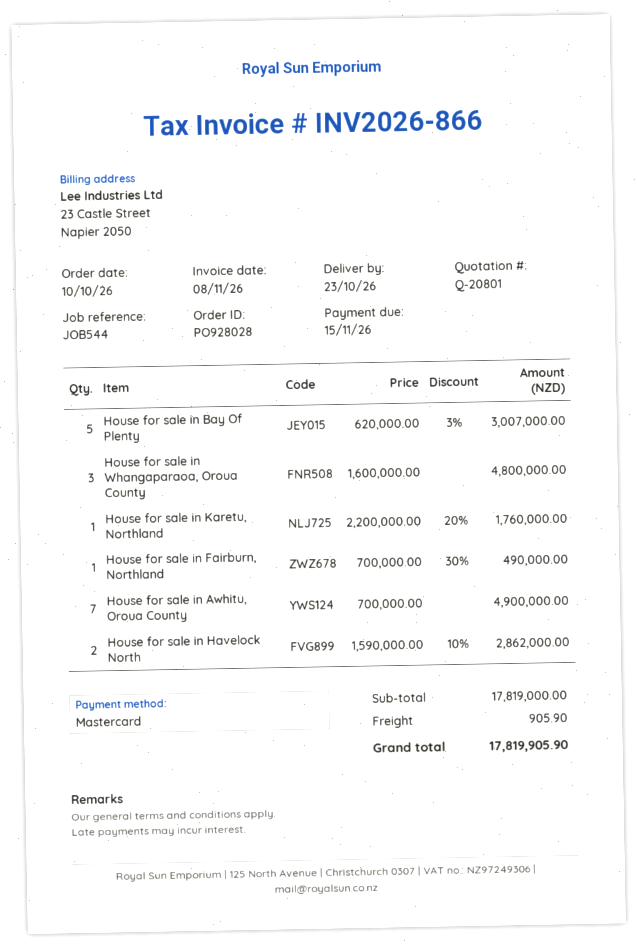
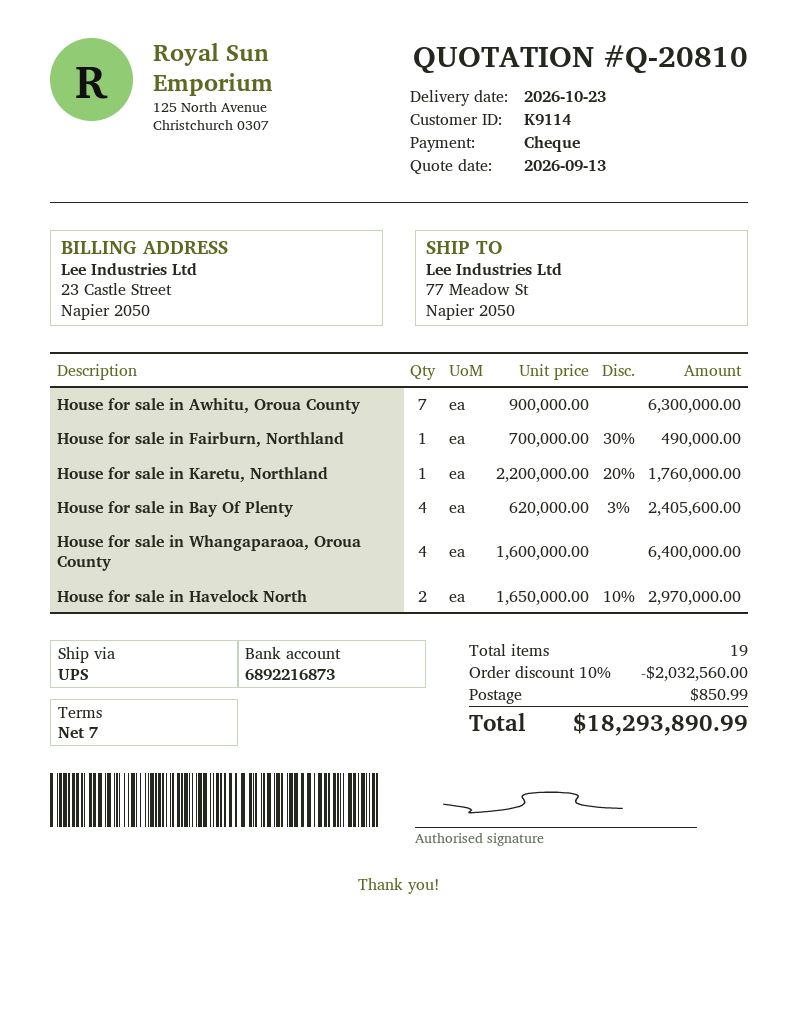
quote number: Q-20801 -> Q-20810
payment method: Mastercard -> cheque
House for sale in Bay Of Plenty: 5 x 620000.00 - 3% = 3007000.00 -> 4 x 620000.00 - 3% = 2405600.00
House for sale in Whangaparaoa, Oroua County: 3 x 1600000.00 = 4800000.00 -> 4 x 1600000.00 = 6400000.00
House for sale in Awhitu, Oroua County: 7 x 700000.00 = 4900000.00 -> 7 x 900000.00 = 6300000.00
House for sale in Havelock North: 2 x 1590000.00 - 10% = 2862000.00 -> 2 x 1650000.00 - 10% = 2970000.00
discount: none -> 10% = 2032560.00
shipping: 905.90 -> 850.99
total: 17819905.90 -> 18293890.99

